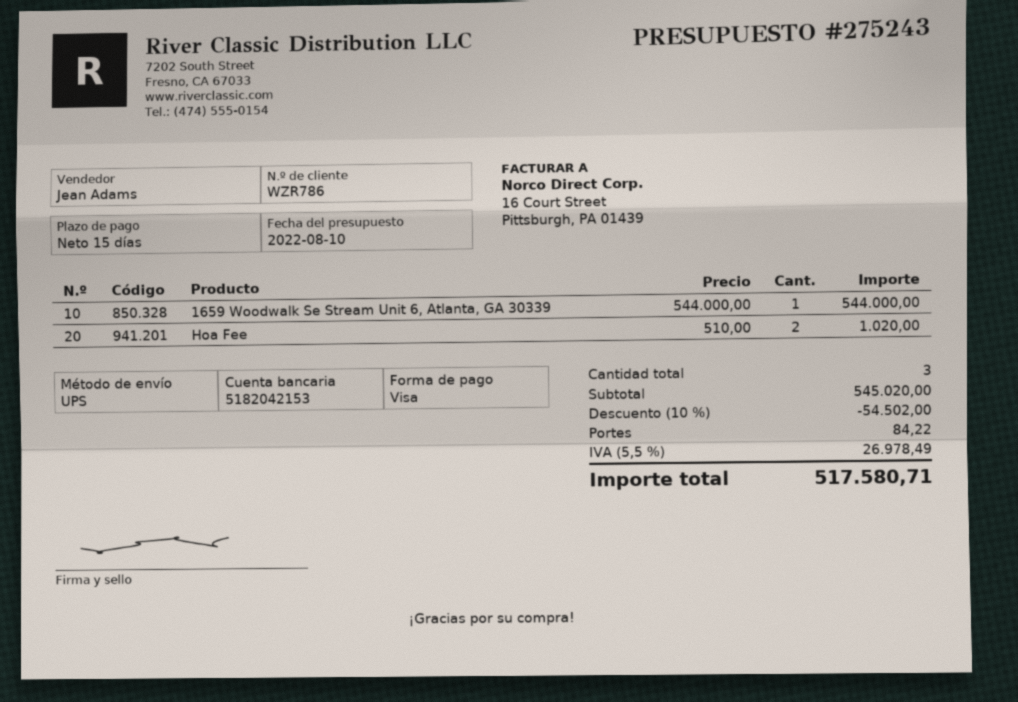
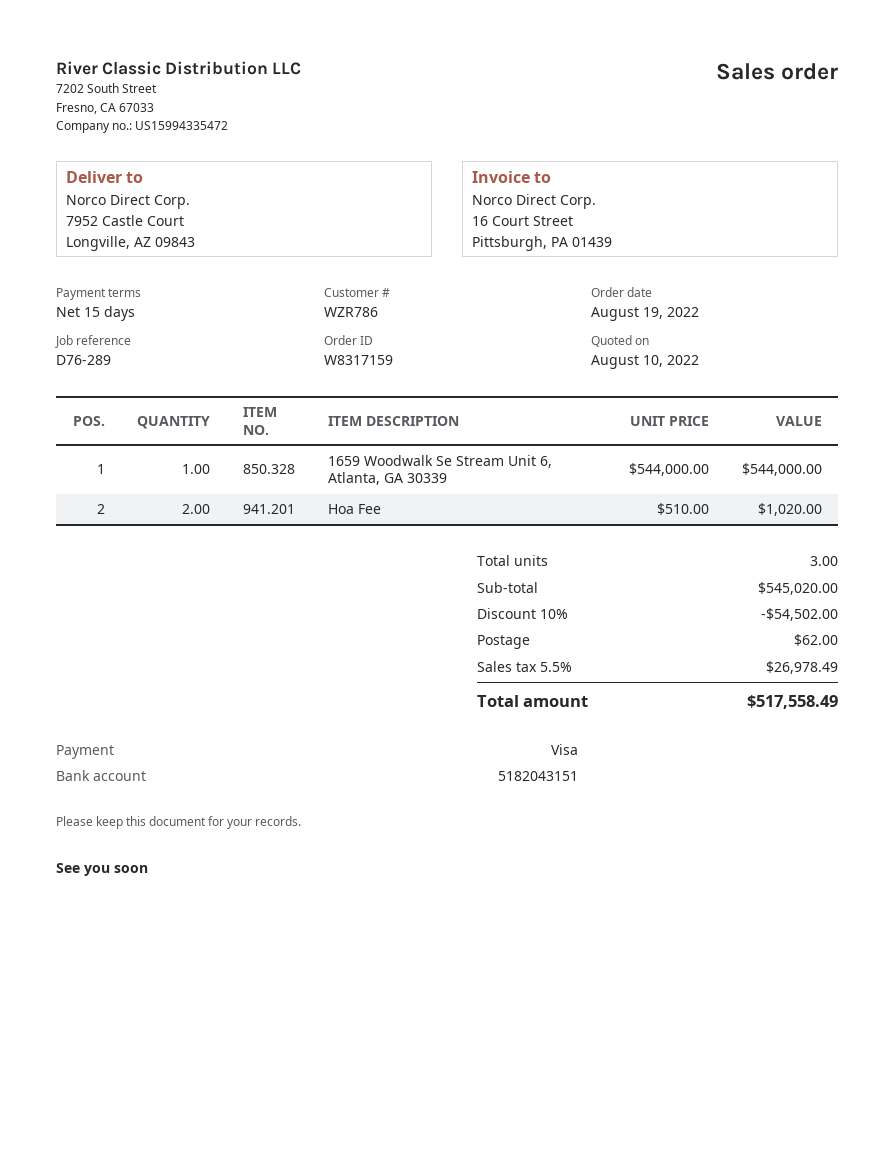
bank account: 5182042153 -> 5182043151
shipping: 84.22 -> 62.00
total: 517580.71 -> 517558.49

